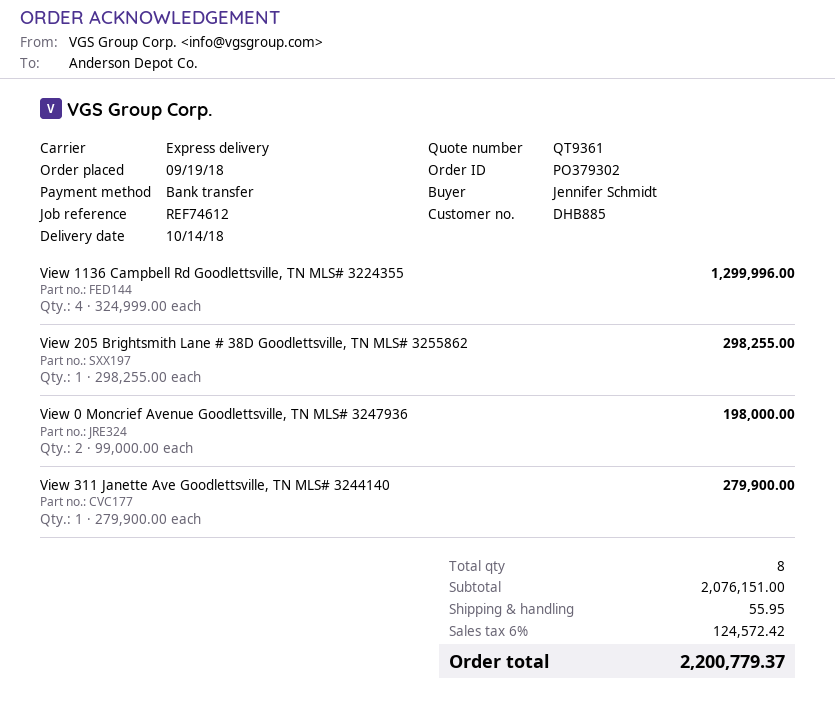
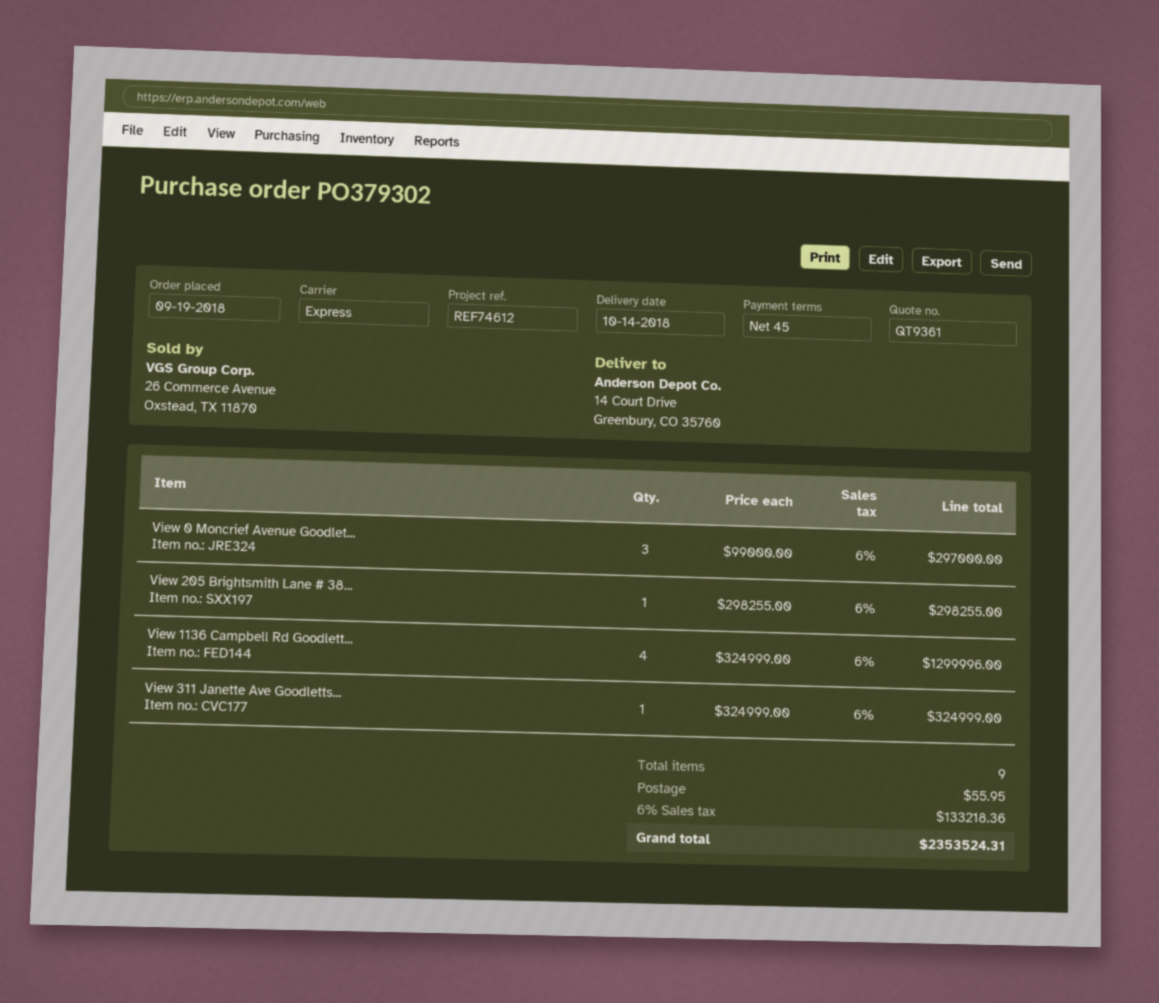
View 0 Moncrief Avenue Goodlettsville, TN MLS# 3247936: 2 x 99000.00 = 198000.00 -> 3 x 99000.00 = 297000.00
View 311 Janette Ave Goodlettsville, TN MLS# 3244140: 1 x 279900.00 = 279900.00 -> 1 x 324999.00 = 324999.00
total quantity: 8 -> 9
tax: 6% = 124572.42 -> 6% = 133218.36
total: 2200779.37 -> 2353524.31

